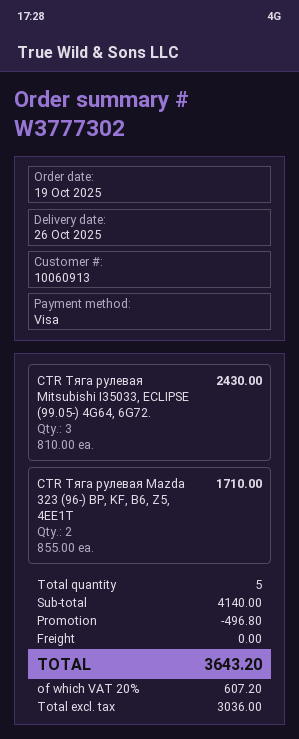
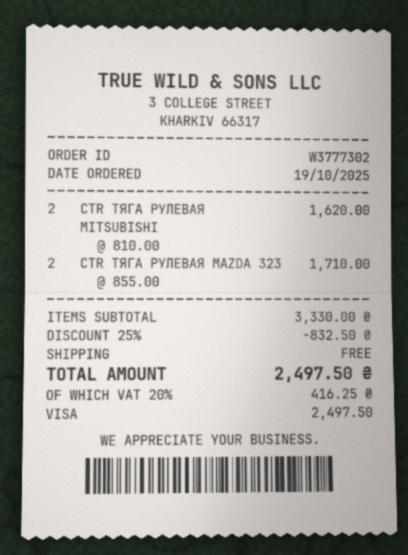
CTR Тяга рулевая Mitsubishi I35033, ECLIPSE (99.05-) 4G64, 6G72.: 3 x 810.00 = 2430.00 -> 2 x 810.00 = 1620.00
subtotal: 4140.00 -> 3330.00
discount: 496.80 -> 832.50
tax: 20% = 607.20 -> 20% = 416.25
total: 3643.20 -> 2497.50

